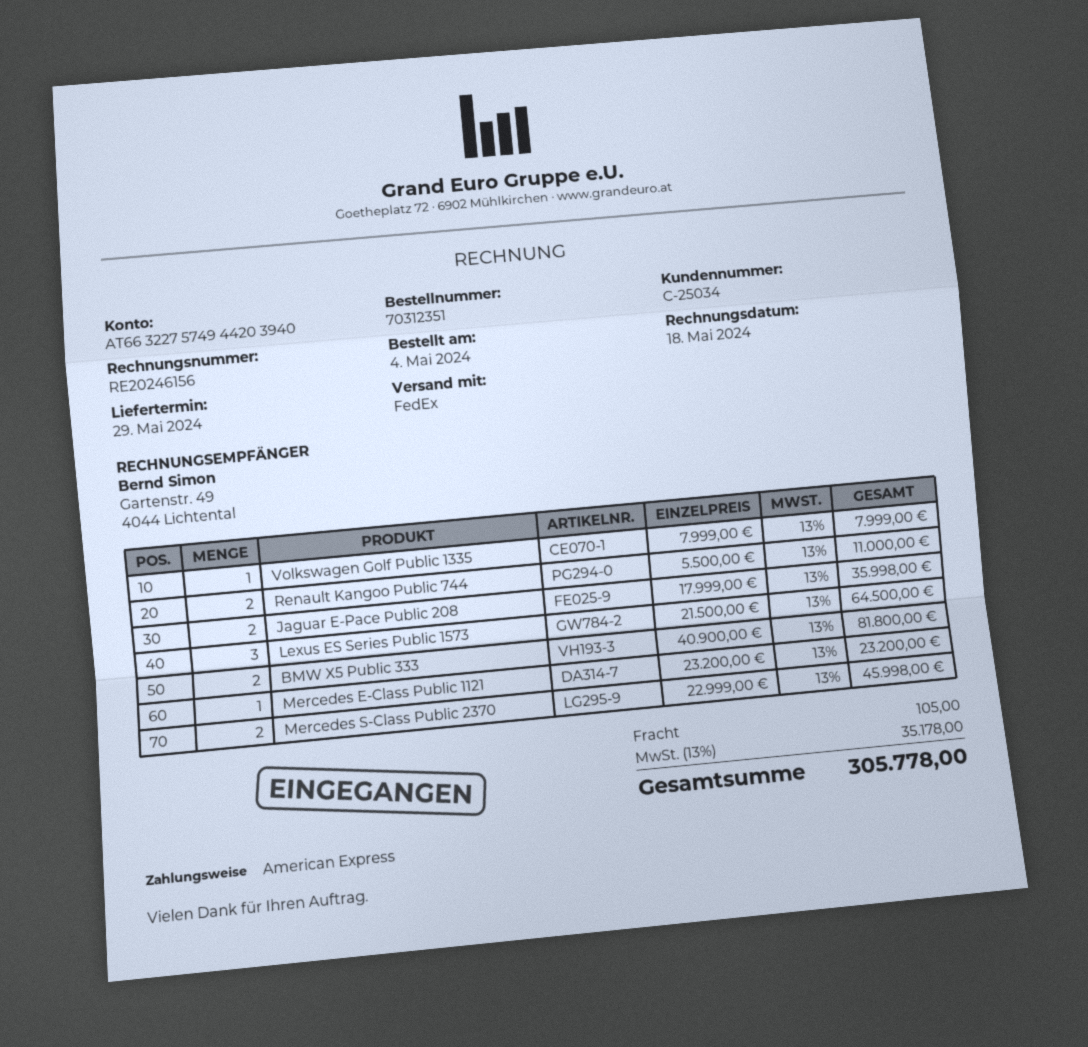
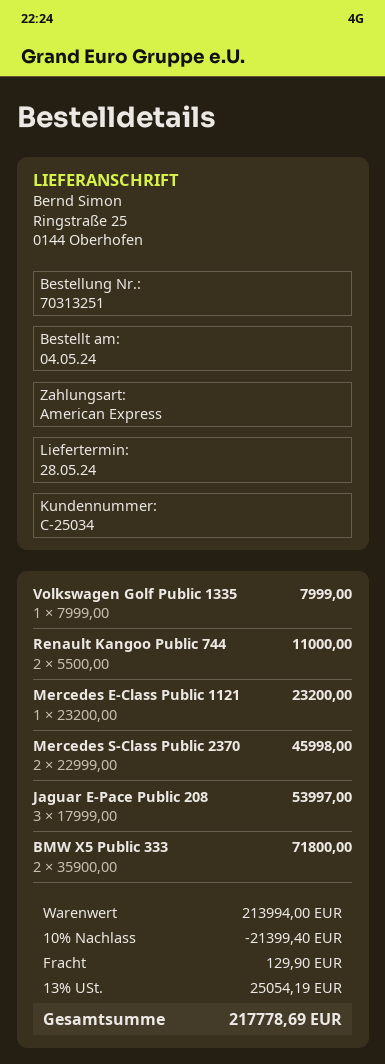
order number: 70312351 -> 70313251
delivery date: 2024-05-29 -> 2024-05-28
Jaguar E-Pace Public 208: 2 x 17999.00 = 35998.00 -> 3 x 17999.00 = 53997.00
Lexus ES Series Public 1573: 3 x 21500.00 = 64500.00 -> none
BMW X5 Public 333: 2 x 40900.00 = 81800.00 -> 2 x 35900.00 = 71800.00
discount: none -> 10% = 21399.40
shipping: 105.00 -> 129.90
tax: 13% = 35178.00 -> 13% = 25054.19
total: 305778.00 -> 217778.69

